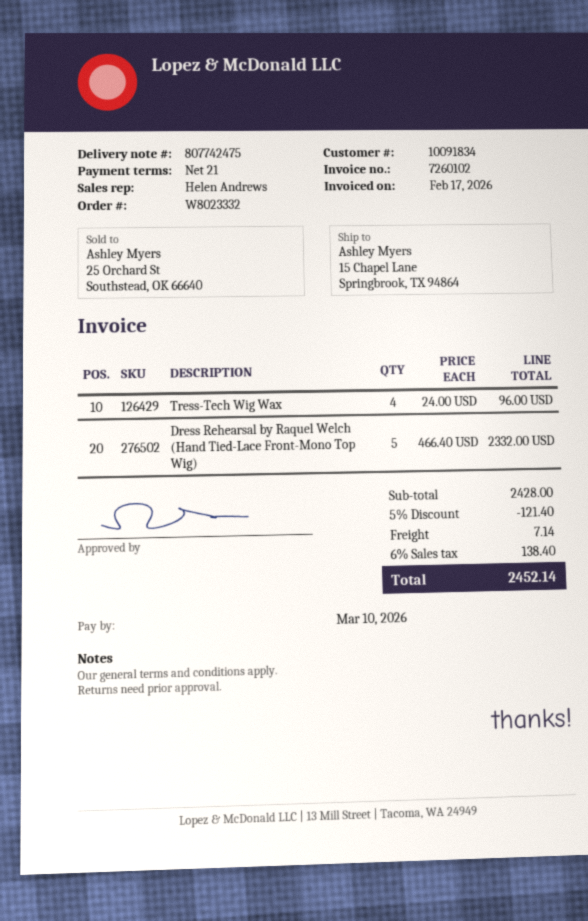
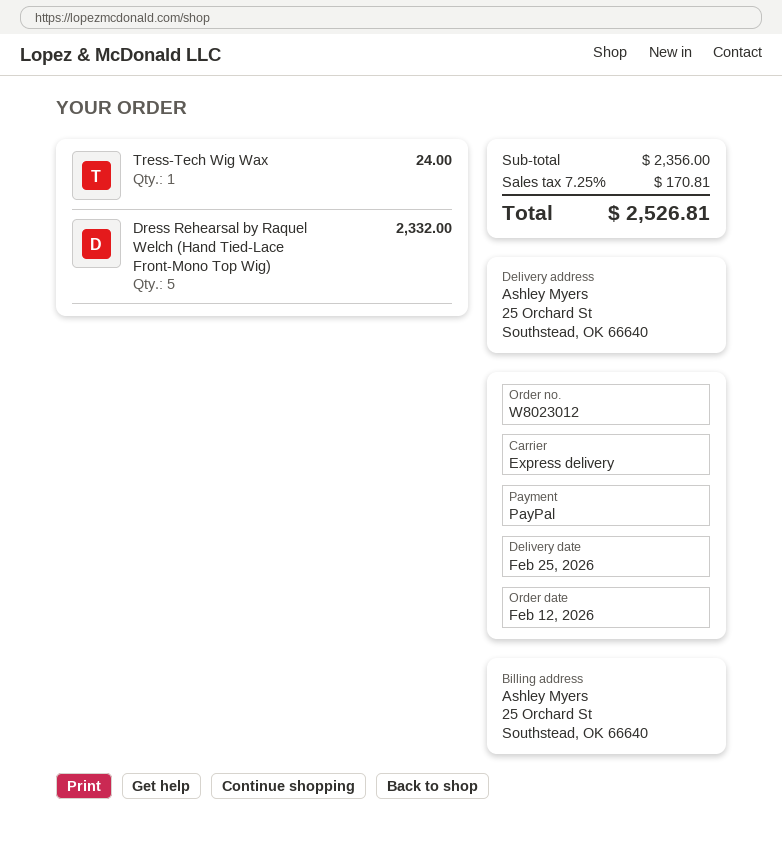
order number: W8023332 -> W8023012
ship to: 15 Chapel Lane, Springbrook, TX 94864 -> 25 Orchard St, Southstead, OK 66640
Tress-Tech Wig Wax: 4 for 96.00 -> 1 for 24.00
subtotal: 2428.00 -> 2356.00
discount: 5% = 121.40 -> none
shipping: 7.14 -> none
tax: 6% = 138.40 -> 7.25% = 170.81
total: 2452.14 -> 2526.81

